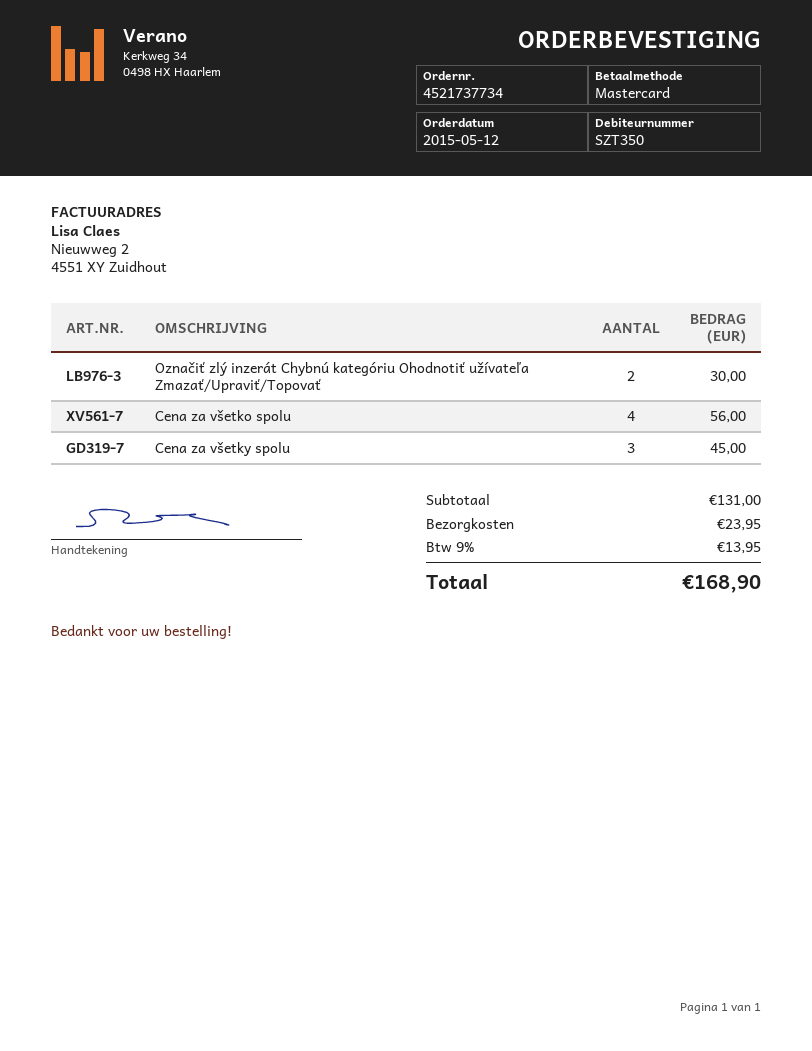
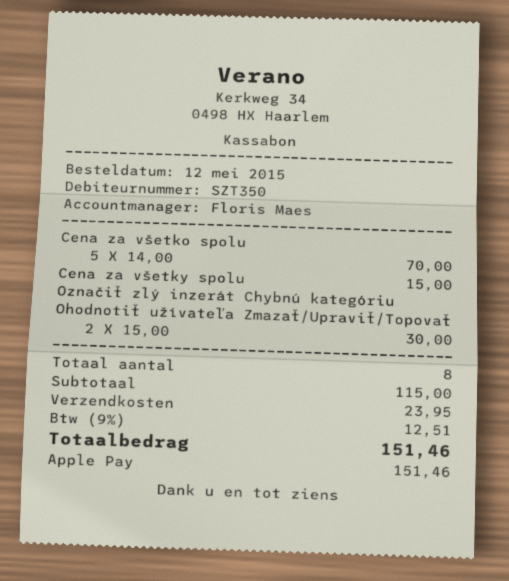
payment method: Mastercard -> Apple Pay
Cena za všetko spolu: 4 for 56.00 -> 5 for 70.00
Cena za všetky spolu: 3 for 45.00 -> 1 for 15.00
subtotal: 131.00 -> 115.00
tax: 9% = 13.95 -> 9% = 12.51
total: 168.90 -> 151.46

